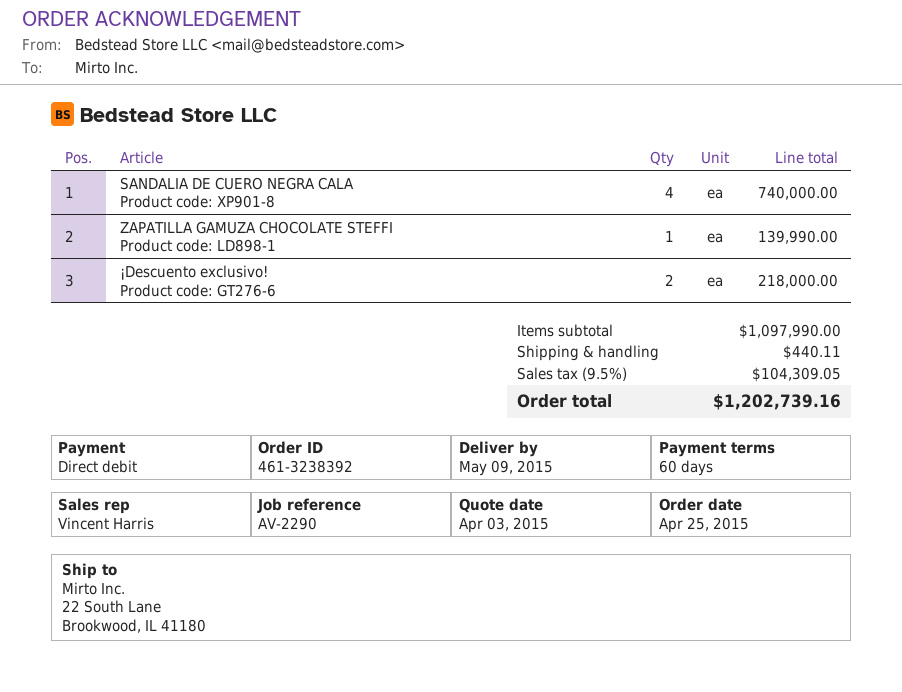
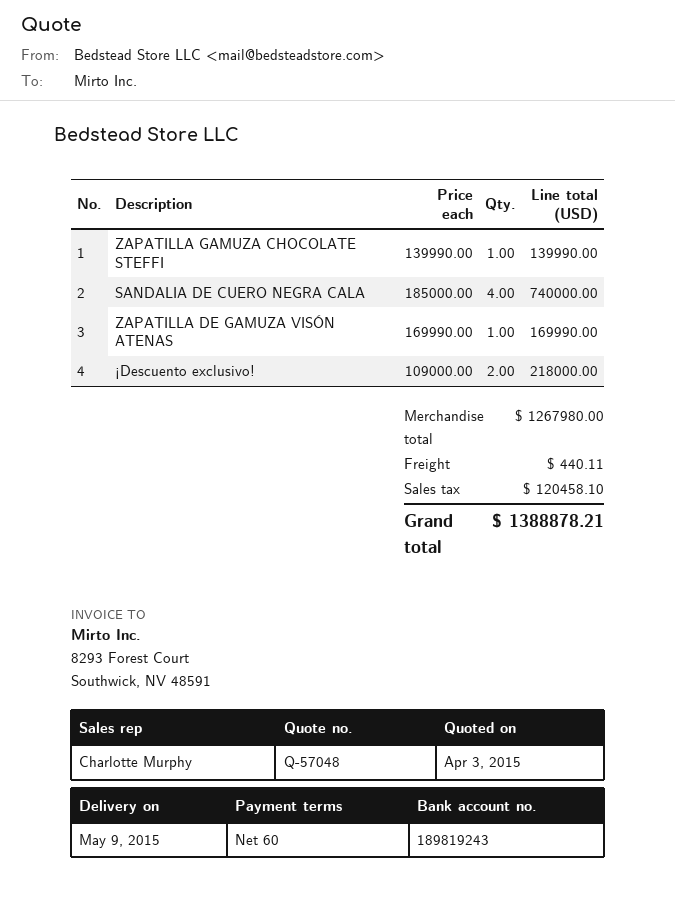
sales rep: Vincent Harris -> Charlotte Murphy
ZAPATILLA DE GAMUZA VISÓN ATENAS: none -> 1 for 169990.00
subtotal: 1097990.00 -> 1267980.00
tax: 104309.05 -> 120458.10
total: 1202739.16 -> 1388878.21

